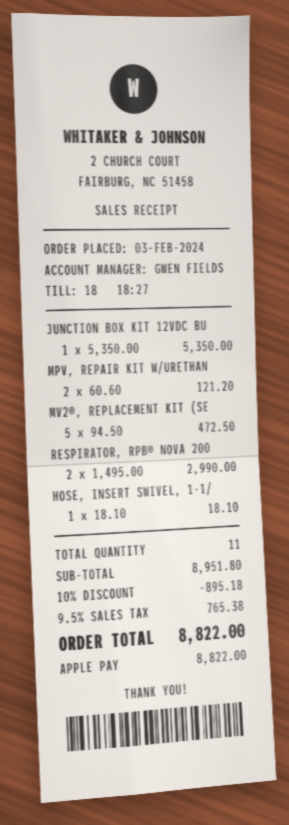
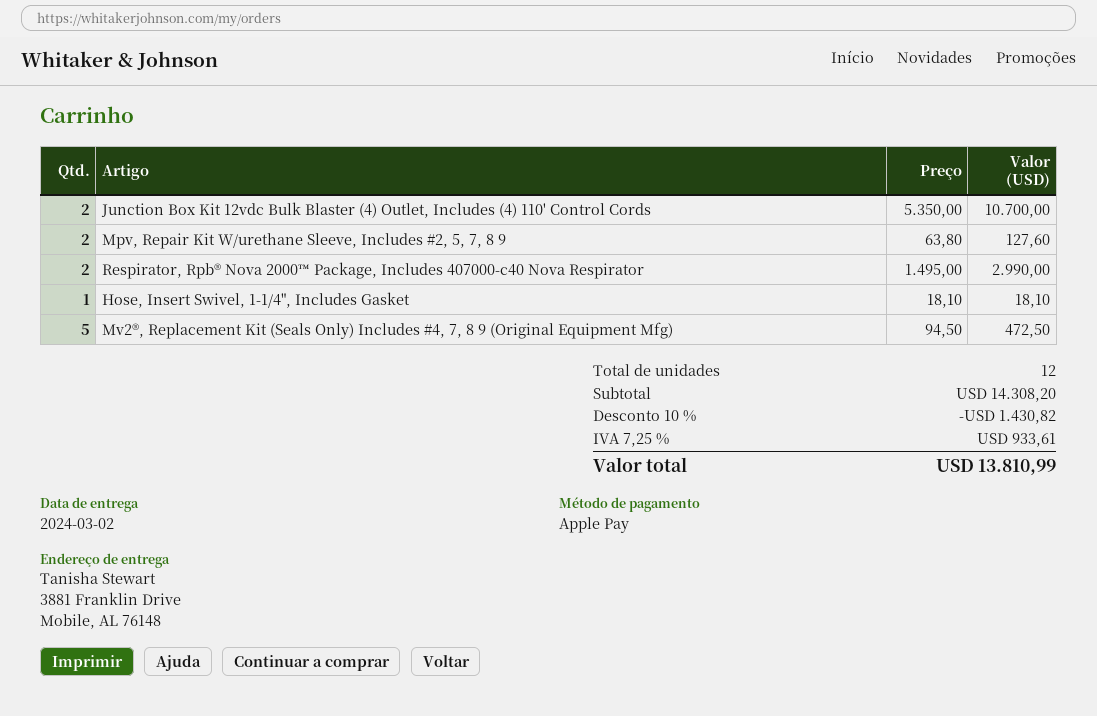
JUNCTION BOX KIT 12VDC BU: 1 x 5350.00 = 5350.00 -> 2 x 5350.00 = 10700.00
MPV, REPAIR KIT W/URETHAN: 2 x 60.60 = 121.20 -> 2 x 63.80 = 127.60
total quantity: 11 -> 12
subtotal: 8951.80 -> 14308.20
discount: 10% = 895.18 -> 10% = 1430.82
tax: 9.5% = 765.38 -> 7.25% = 933.61
total: 8822.00 -> 13810.99

